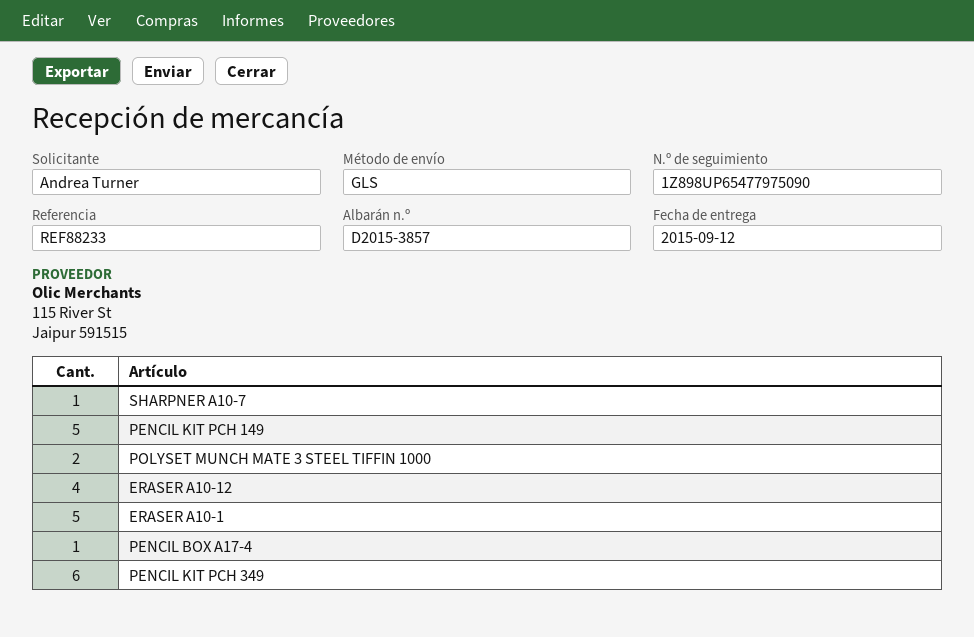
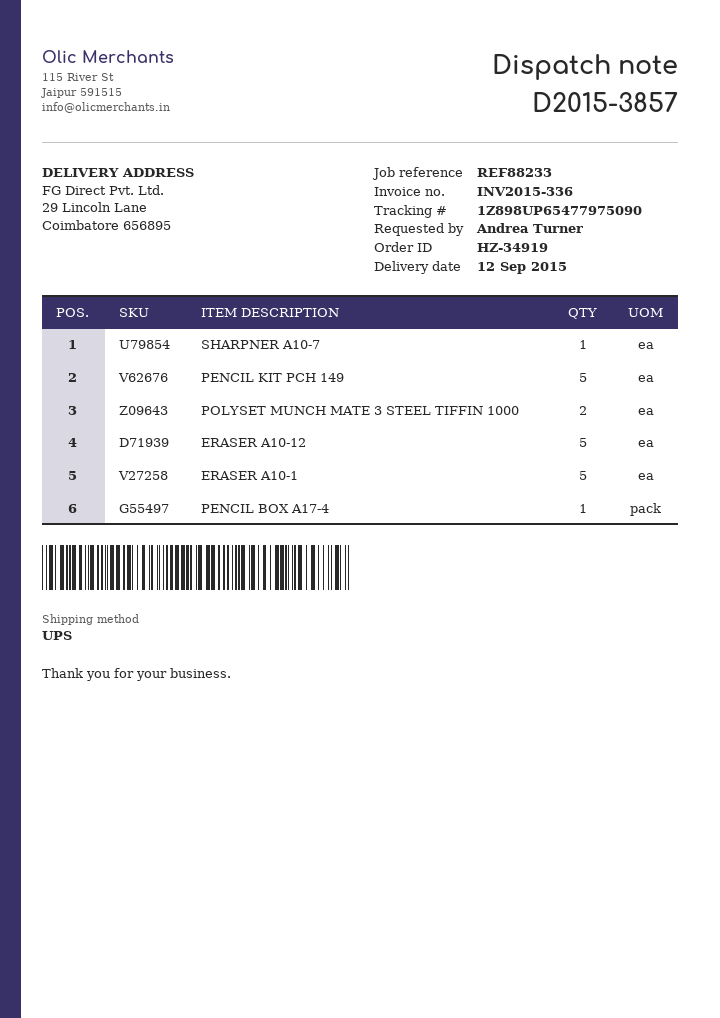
shipping method: GLS -> UPS
ERASER A10-12: 4 -> 5
PENCIL KIT PCH 349: 6 -> none

